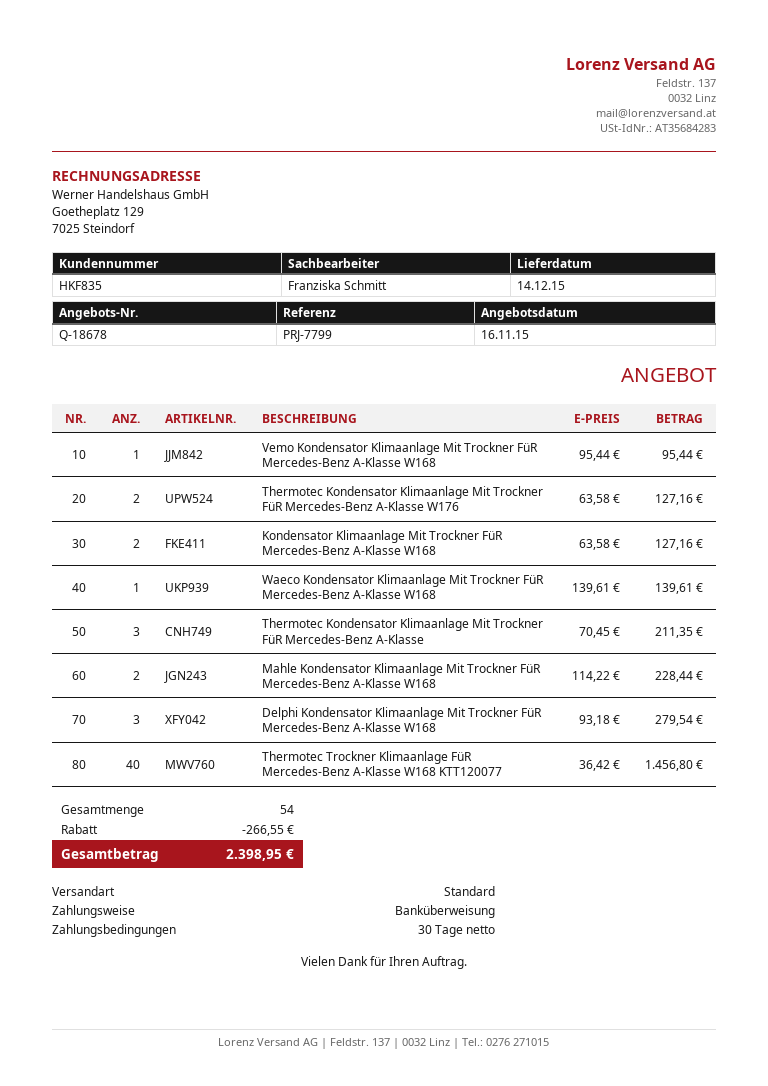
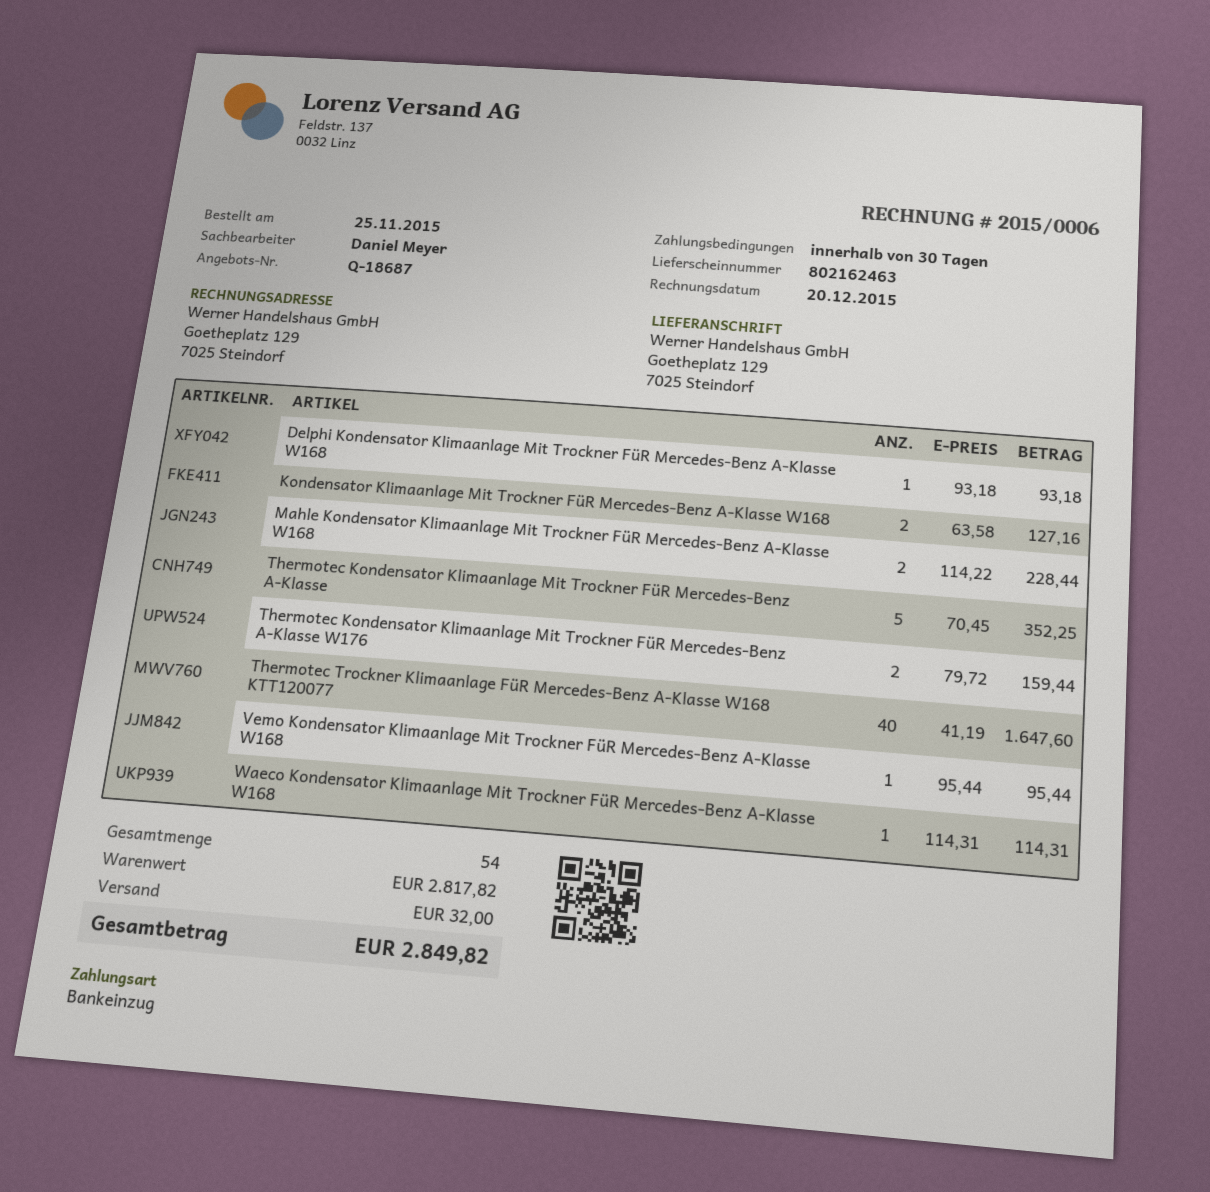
quote number: Q-18678 -> Q-18687
sales rep: Franziska Schmitt -> Daniel Meyer
payment method: bank transfer -> direct debit
Thermotec Kondensator Klimaanlage Mit Trockner FüR Mercedes-Benz A-Klasse W176: 2 x 63.58 = 127.16 -> 2 x 79.72 = 159.44
Waeco Kondensator Klimaanlage Mit Trockner FüR Mercedes-Benz A-Klasse W168: 1 x 139.61 = 139.61 -> 1 x 114.31 = 114.31
Thermotec Kondensator Klimaanlage Mit Trockner FüR Mercedes-Benz A-Klasse: 3 x 70.45 = 211.35 -> 5 x 70.45 = 352.25
Delphi Kondensator Klimaanlage Mit Trockner FüR Mercedes-Benz A-Klasse W168: 3 x 93.18 = 279.54 -> 1 x 93.18 = 93.18
Thermotec Trockner Klimaanlage FüR Mercedes-Benz A-Klasse W168 KTT120077: 40 x 36.42 = 1456.80 -> 40 x 41.19 = 1647.60
discount: 266.55 -> none
shipping: none -> 32.00
total: 2398.95 -> 2849.82

